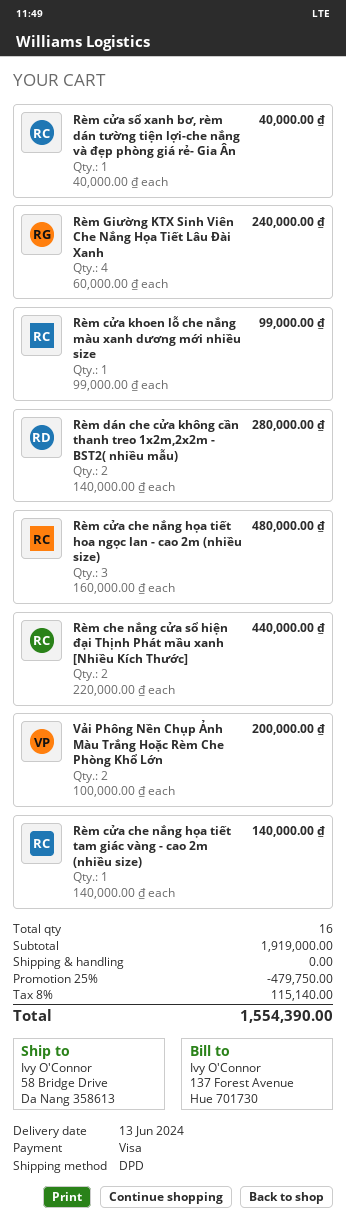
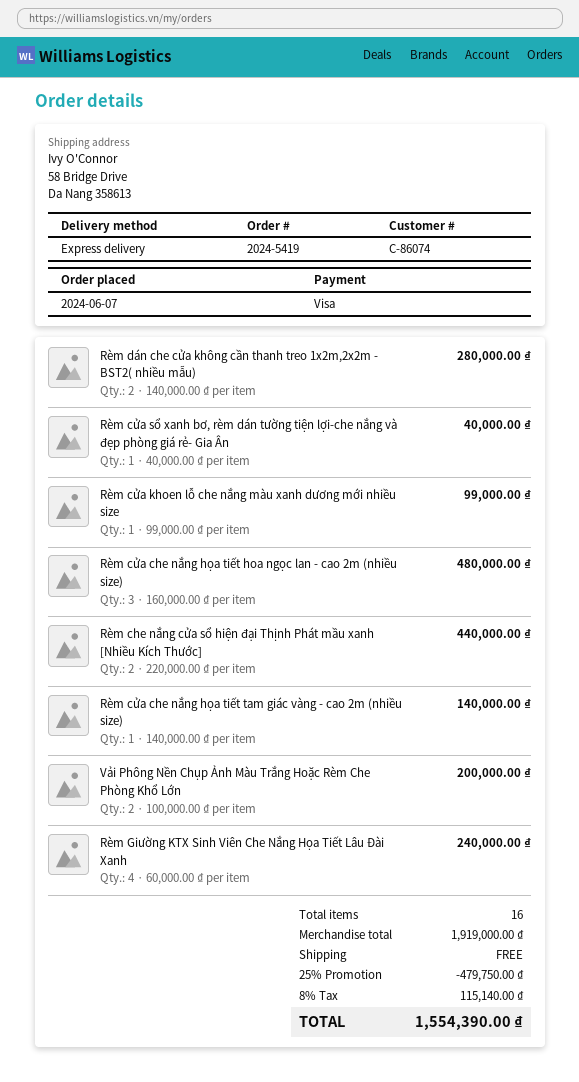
shipping method: DPD -> express

